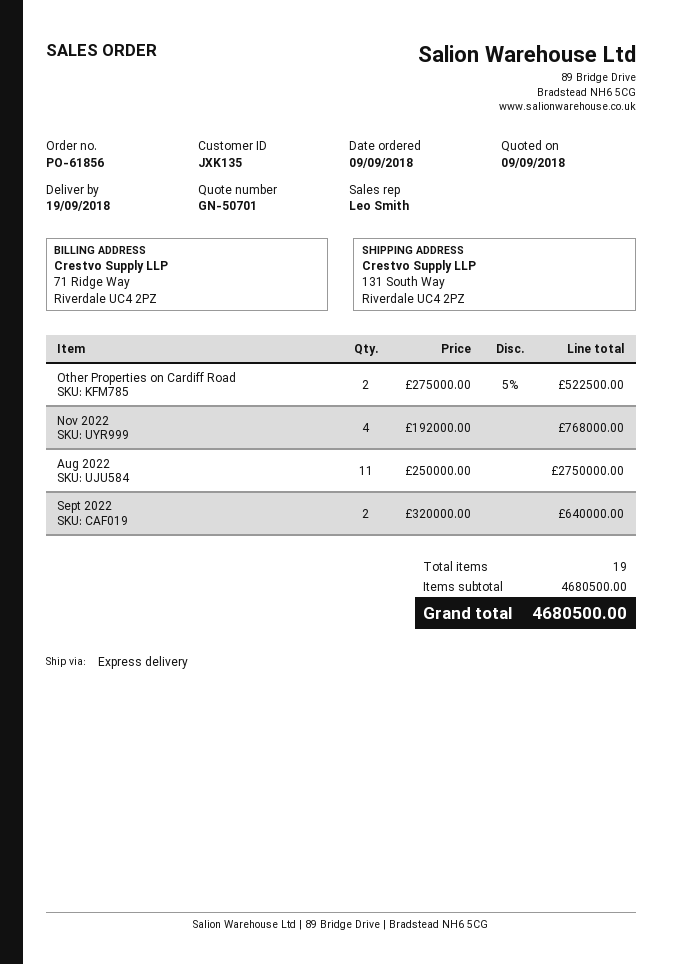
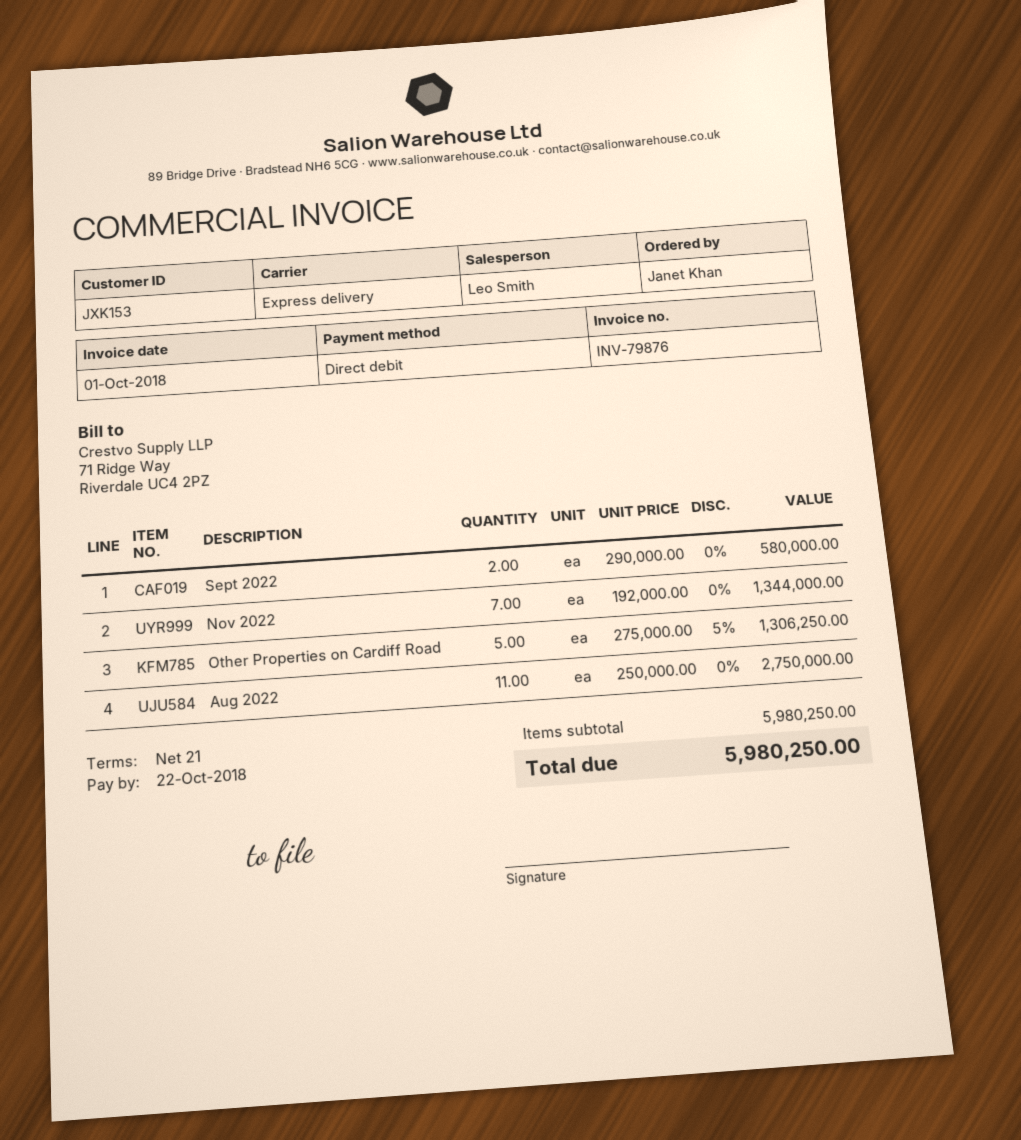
customer number: JXK135 -> JXK153
Other Properties on Cardiff Road: 2 x 275000.00 - 5% = 522500.00 -> 5 x 275000.00 - 5% = 1306250.00
Nov 2022: 4 x 192000.00 = 768000.00 -> 7 x 192000.00 = 1344000.00
Sept 2022: 2 x 320000.00 = 640000.00 -> 2 x 290000.00 = 580000.00
subtotal: 4680500.00 -> 5980250.00
total: 4680500.00 -> 5980250.00

